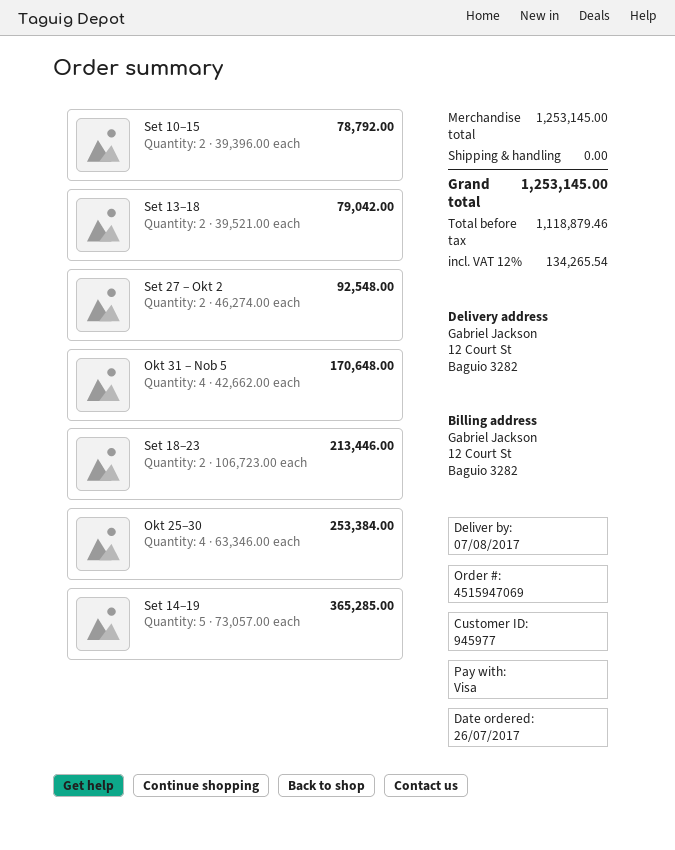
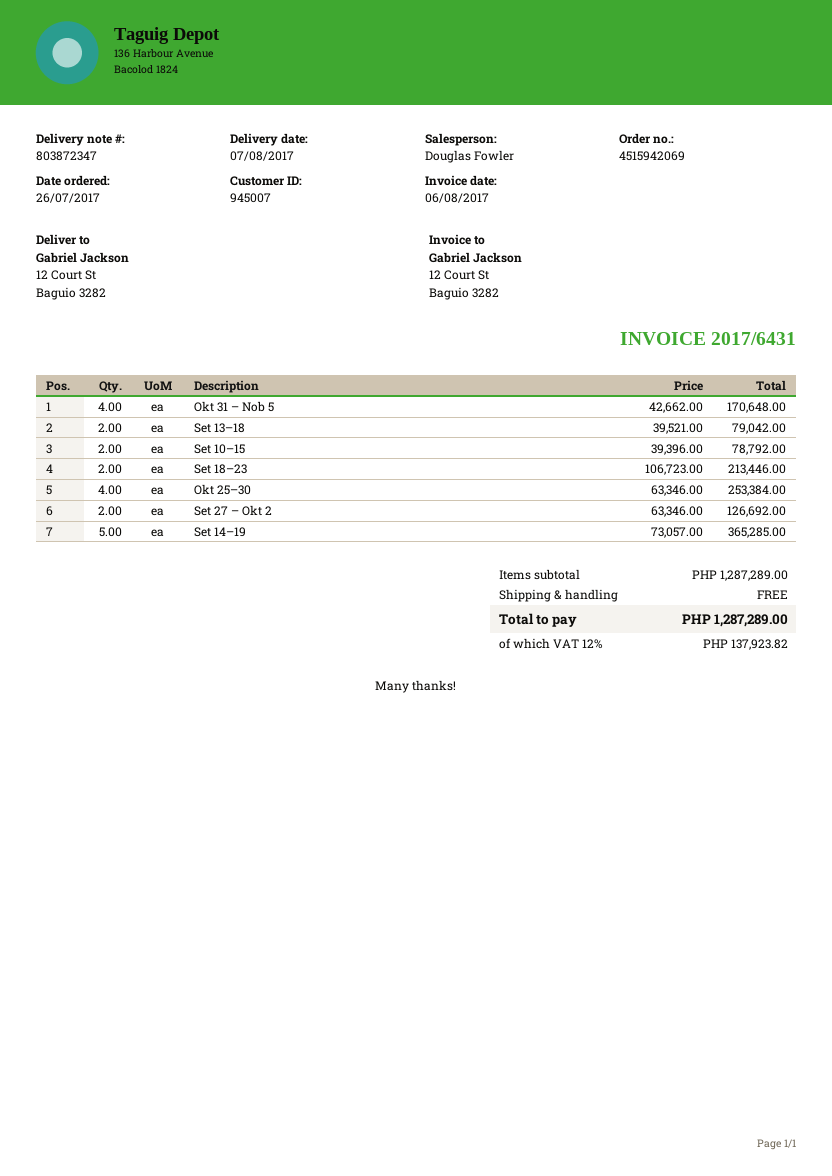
order number: 4515947069 -> 4515942069
customer number: 945977 -> 945007
Set 27 – Okt 2: 2 x 46274.00 = 92548.00 -> 2 x 63346.00 = 126692.00
subtotal: 1253145.00 -> 1287289.00
tax: 12% = 134265.54 -> 12% = 137923.82
total: 1253145.00 -> 1287289.00

